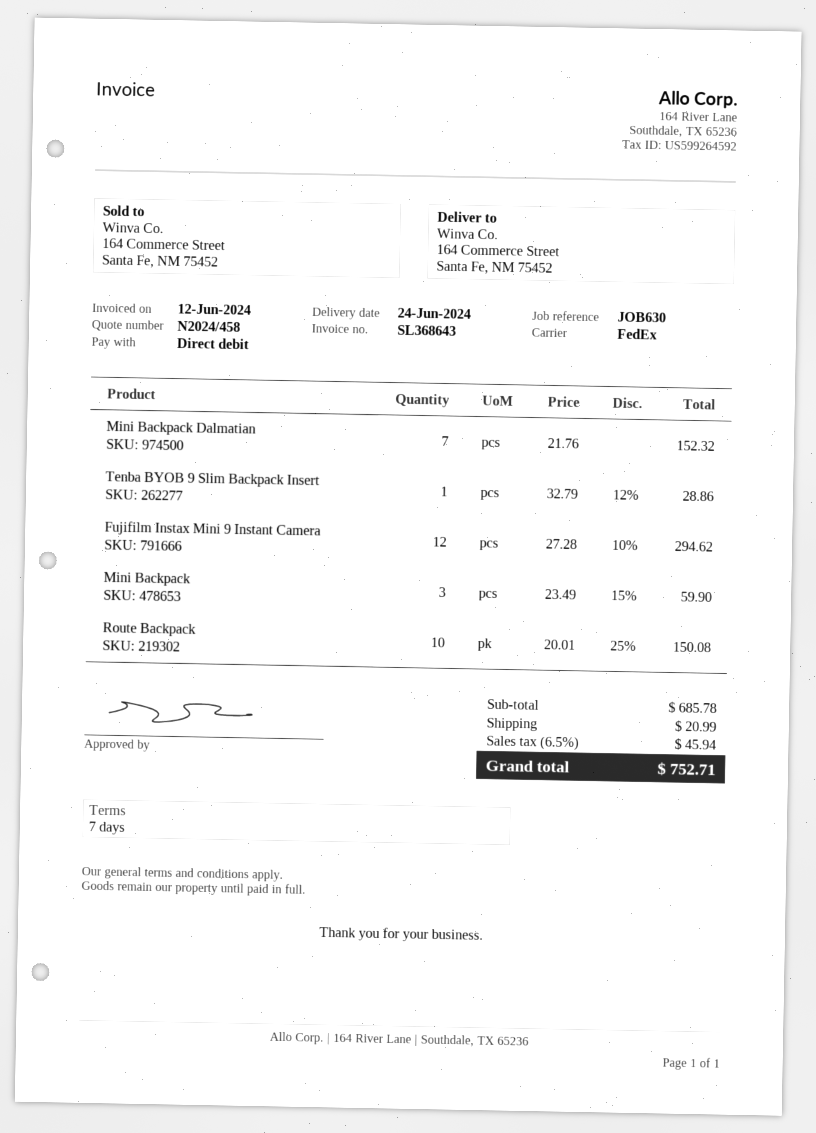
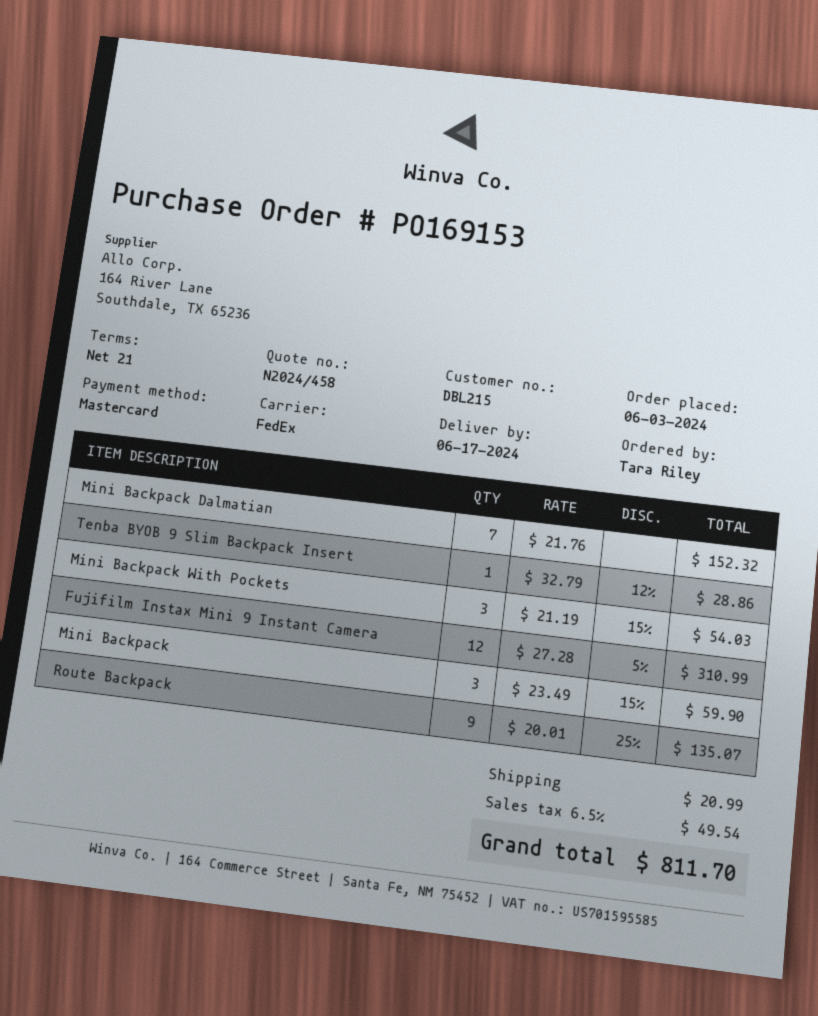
delivery date: 2024-06-24 -> 2024-06-17
payment terms: 7 days -> 21 days
payment method: direct debit -> Mastercard
Fujifilm Instax Mini 9 Instant Camera: 12 x 27.28 - 10% = 294.62 -> 12 x 27.28 - 5% = 310.99
Route Backpack: 10 x 20.01 - 25% = 150.08 -> 9 x 20.01 - 25% = 135.07
Mini Backpack With Pockets: none -> 3 x 21.19 - 15% = 54.03
tax: 6.5% = 45.94 -> 6.5% = 49.54
total: 752.71 -> 811.70

